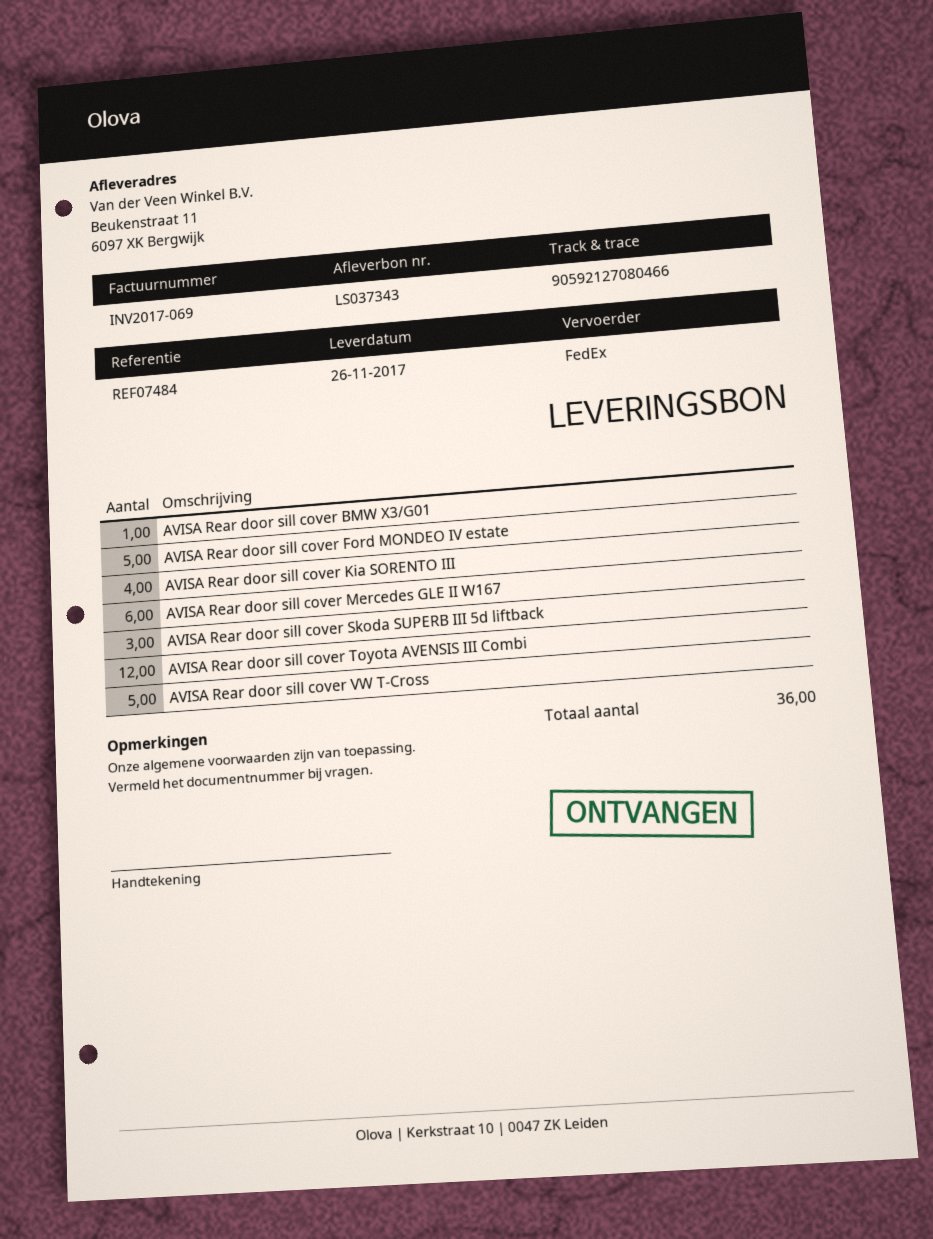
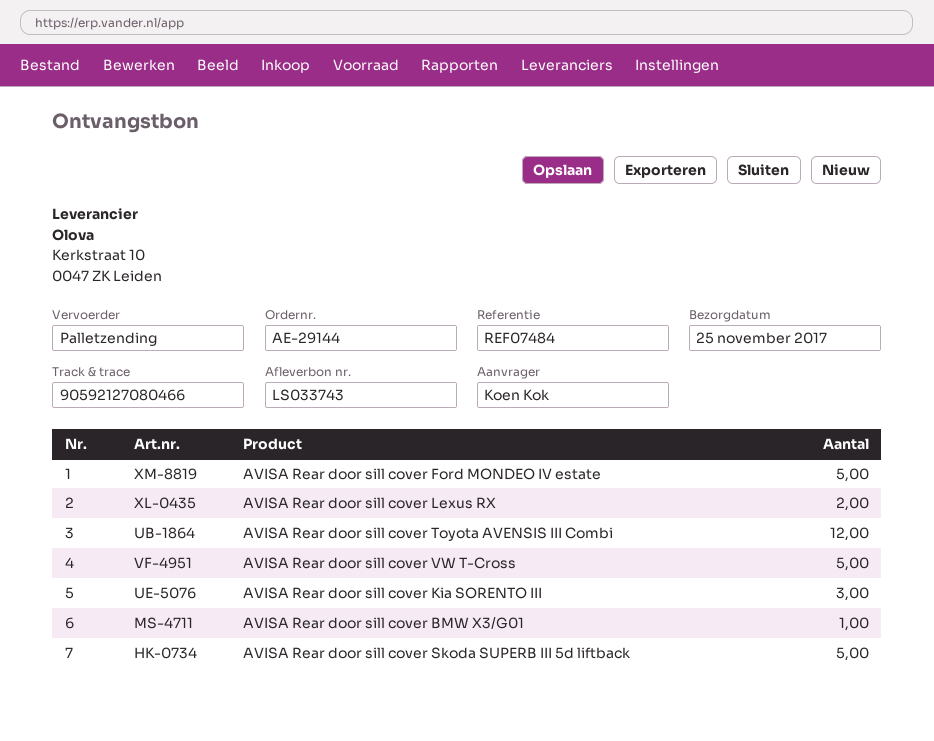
delivery note number: LS037343 -> LS033743
delivery date: 2017-11-26 -> 2017-11-25
shipping method: FedEx -> pallet freight
AVISA Rear door sill cover Kia SORENTO III: 4 -> 3
AVISA Rear door sill cover Mercedes GLE II W167: 6 -> none
AVISA Rear door sill cover Skoda SUPERB III 5d liftback: 3 -> 5
AVISA Rear door sill cover Lexus RX: none -> 2

